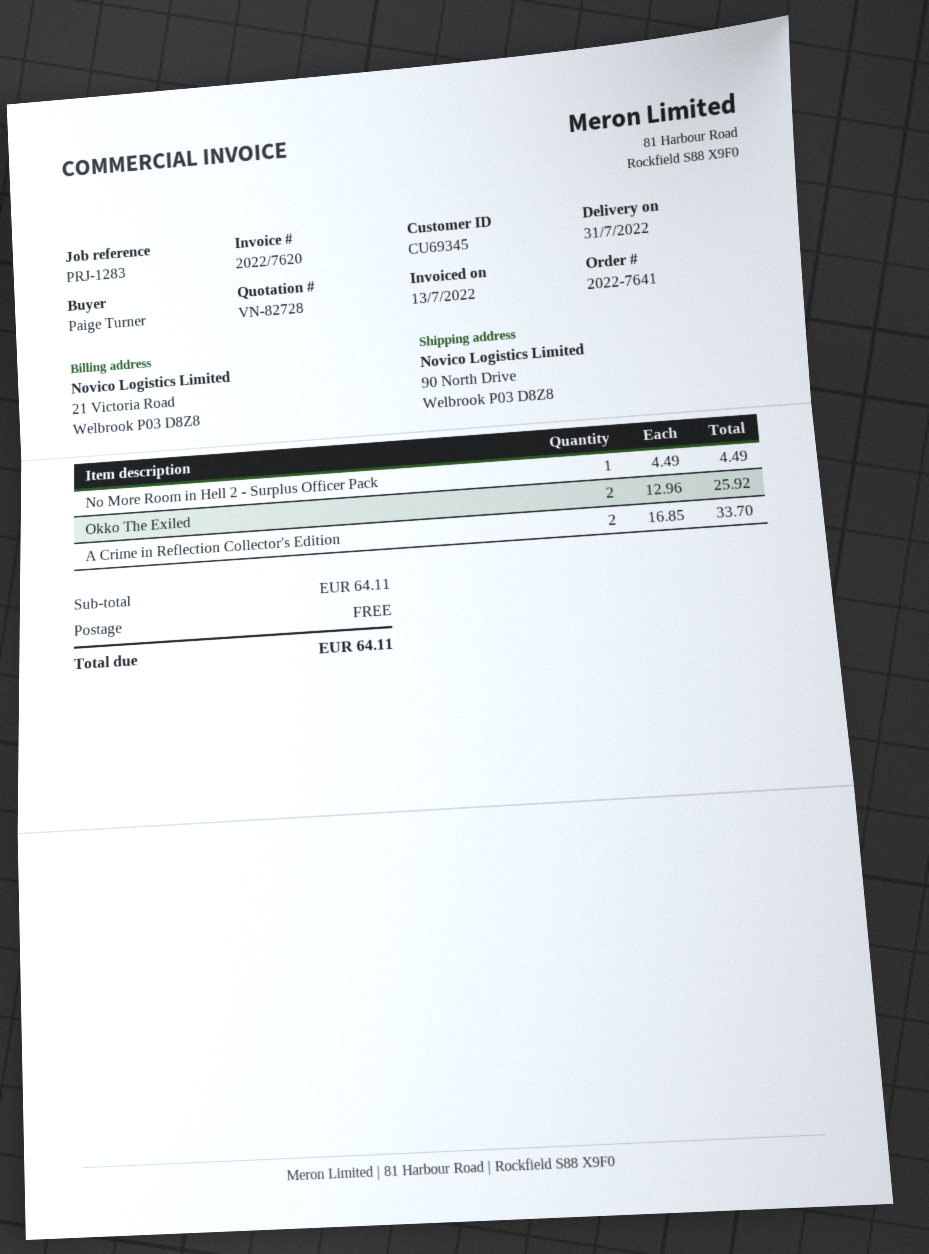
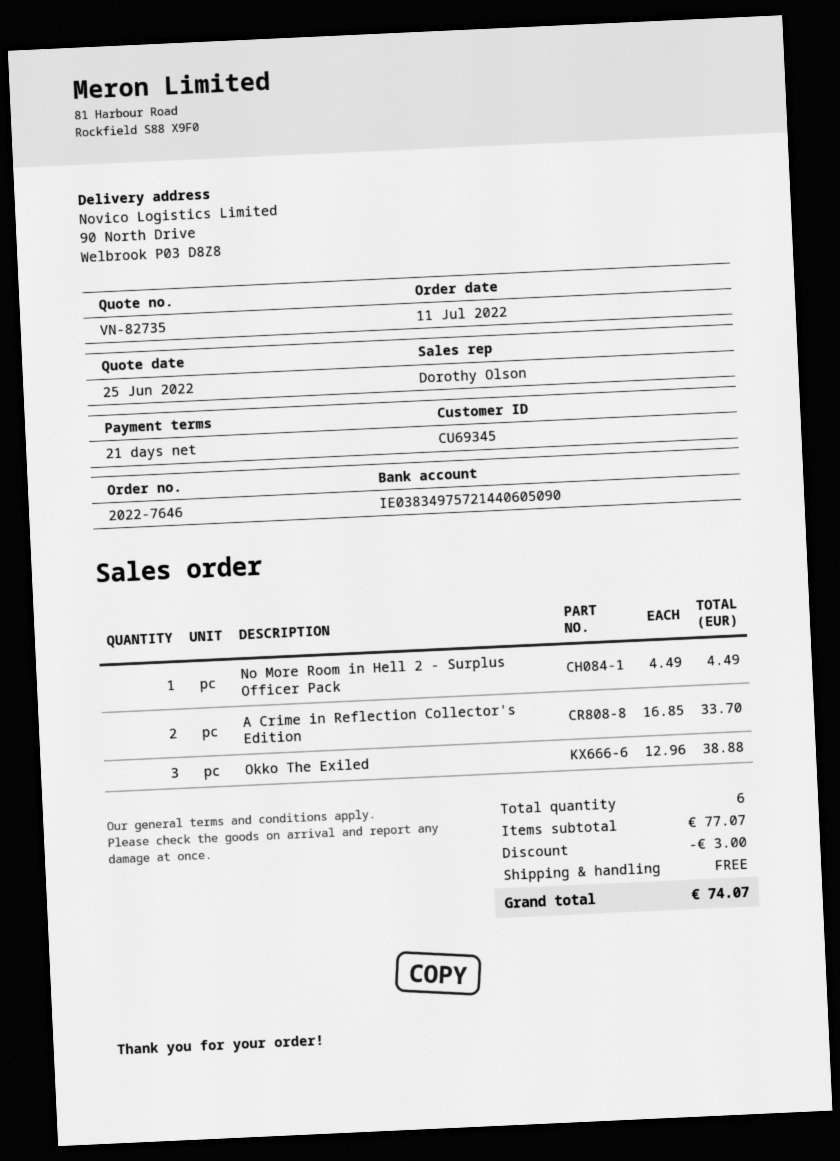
quote number: VN-82728 -> VN-82735
order number: 2022-7641 -> 2022-7646
Okko The Exiled: 2 x 12.96 = 25.92 -> 3 x 12.96 = 38.88
subtotal: 64.11 -> 77.07
discount: none -> 3.00
total: 64.11 -> 74.07

